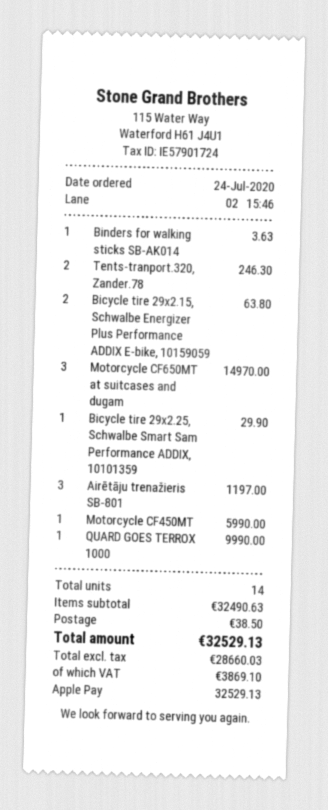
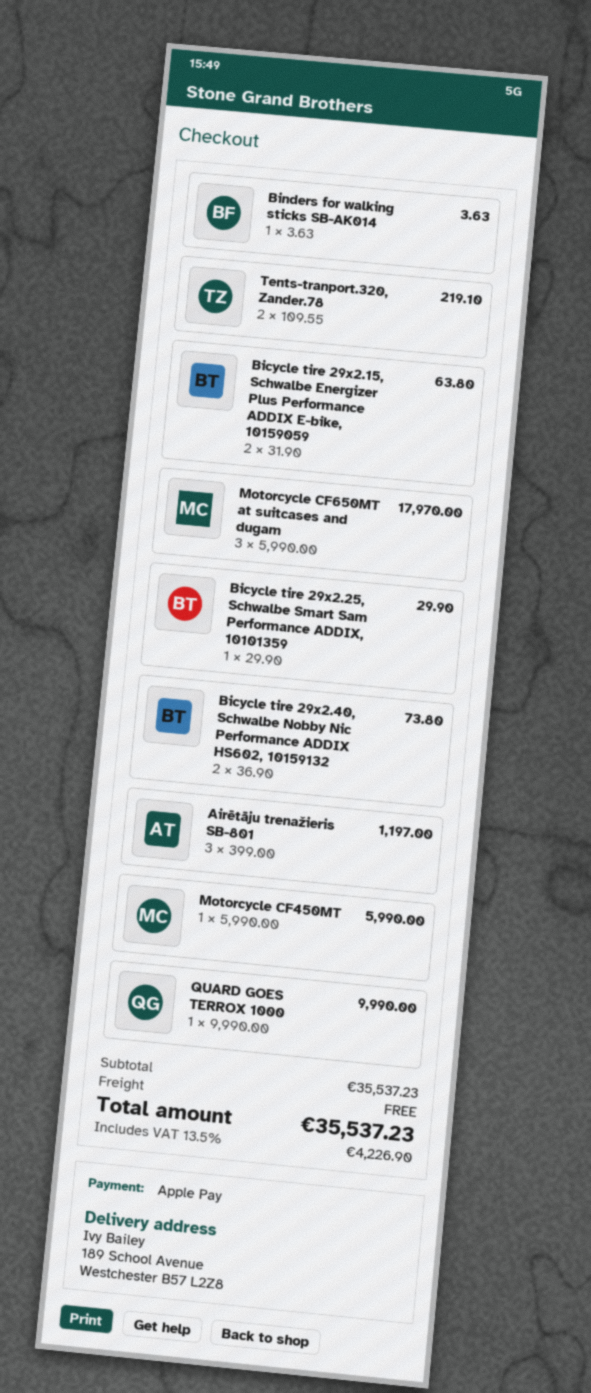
Tents-tranport.320, Zander.78: 2 for 246.30 -> 2 for 219.10
Motorcycle CF650MT at suitcases and dugam: 3 for 14970.00 -> 3 for 17970.00
Bicycle tire 29x2.40, Schwalbe Nobby Nic Performance ADDIX HS602, 10159132: none -> 2 for 73.80
subtotal: 32490.63 -> 35537.23
shipping: 38.50 -> 0.00
tax: 3869.10 -> 4226.90
total: 32529.13 -> 35537.23

